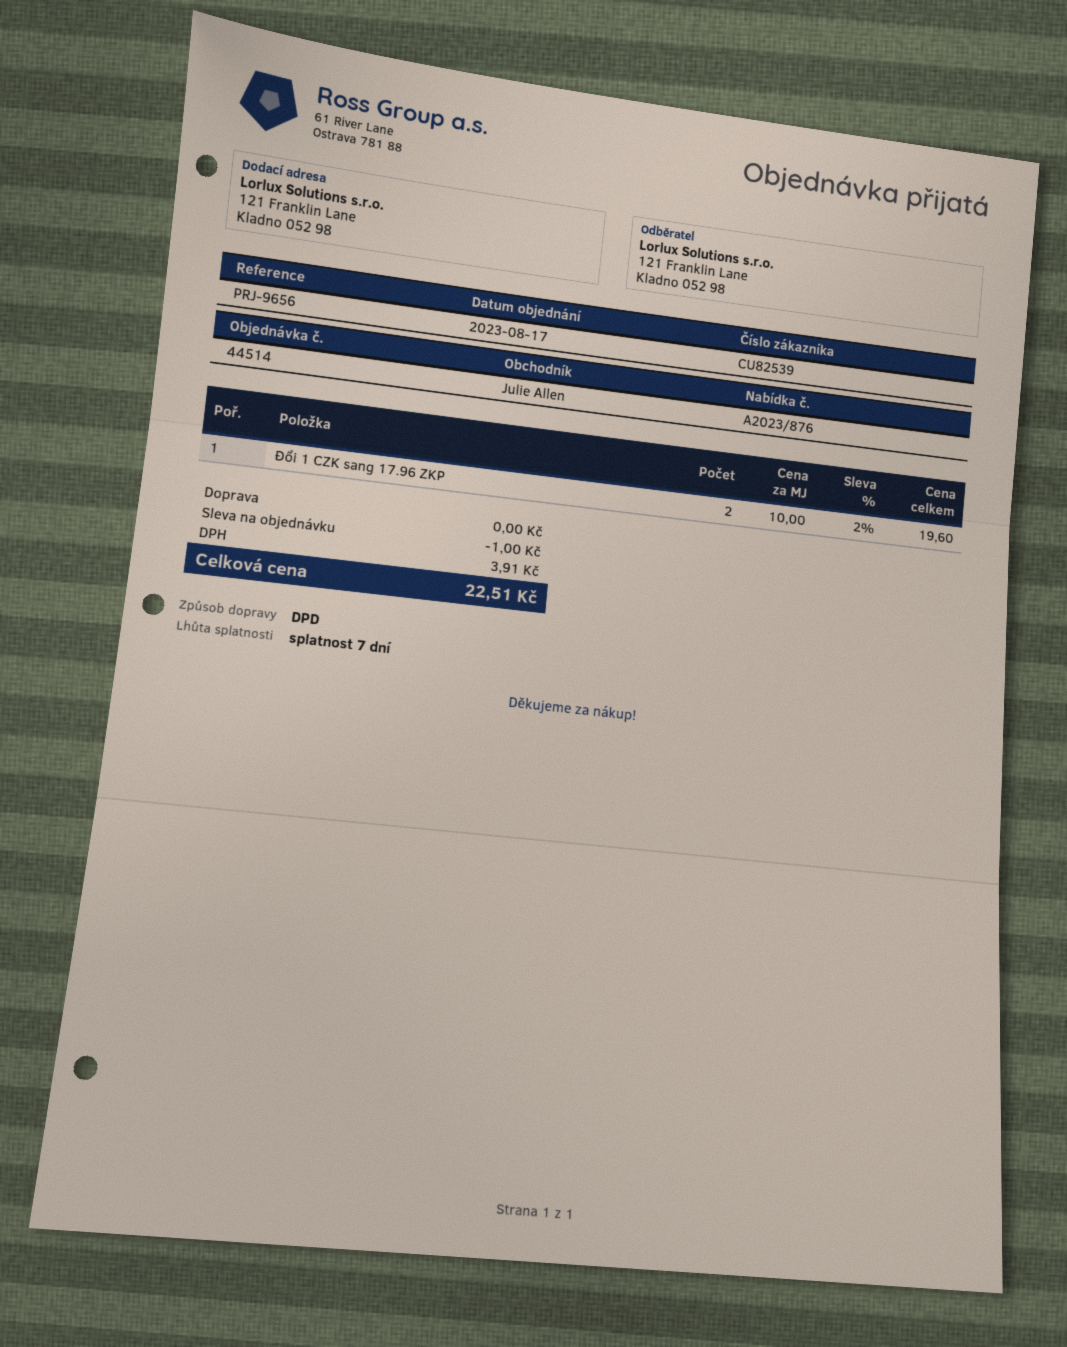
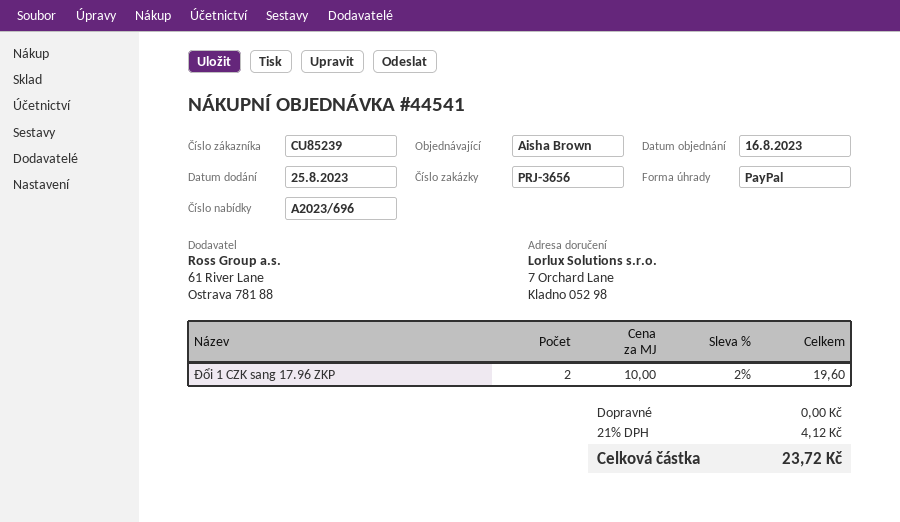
quote number: A2023/876 -> A2023/696
order number: 44514 -> 44541
order date: 2023-08-17 -> 2023-08-16
customer number: CU82539 -> CU85239
reference: PRJ-9656 -> PRJ-3656
ship to: 121 Franklin Lane, Kladno 052 98 -> 7 Orchard Lane, Kladno 052 98
discount: 1.00 -> none
tax: 3.91 -> 4.12
total: 22.51 -> 23.72

